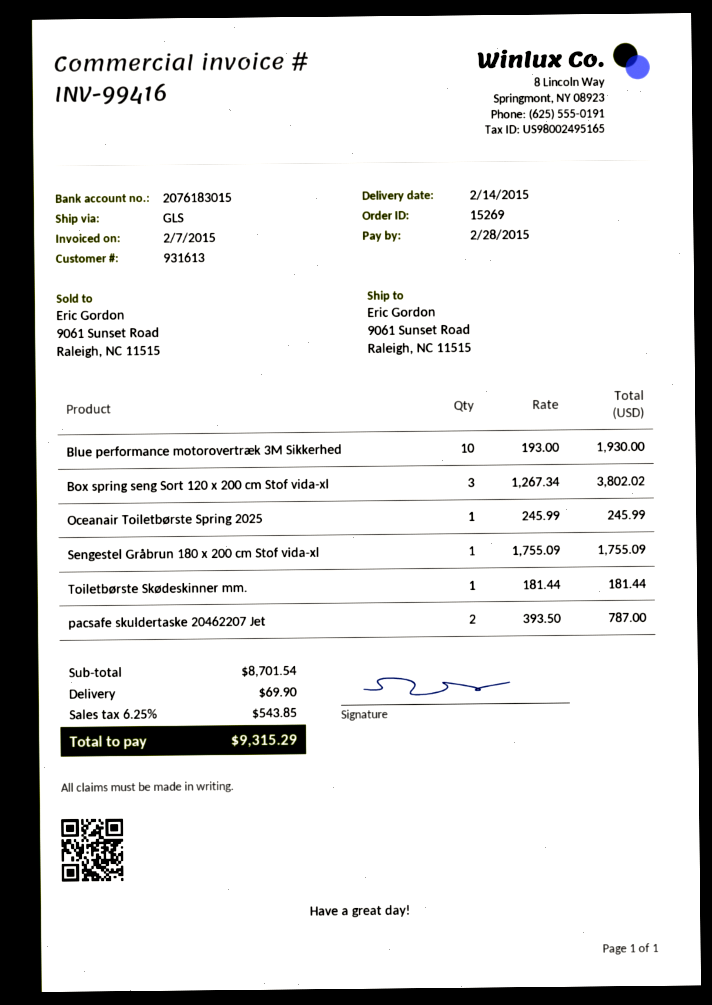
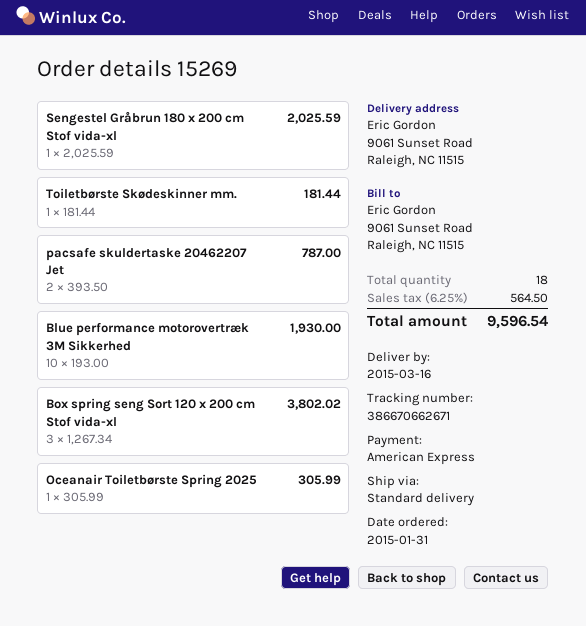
delivery date: 2015-02-14 -> 2015-03-16
shipping method: GLS -> standard
Oceanair Toiletbørste Spring 2025: 1 x 245.99 = 245.99 -> 1 x 305.99 = 305.99
Sengestel Gråbrun 180 x 200 cm Stof vida-xl: 1 x 1755.09 = 1755.09 -> 1 x 2025.59 = 2025.59
shipping: 69.90 -> none
tax: 6.25% = 543.85 -> 6.25% = 564.50
total: 9315.29 -> 9596.54

